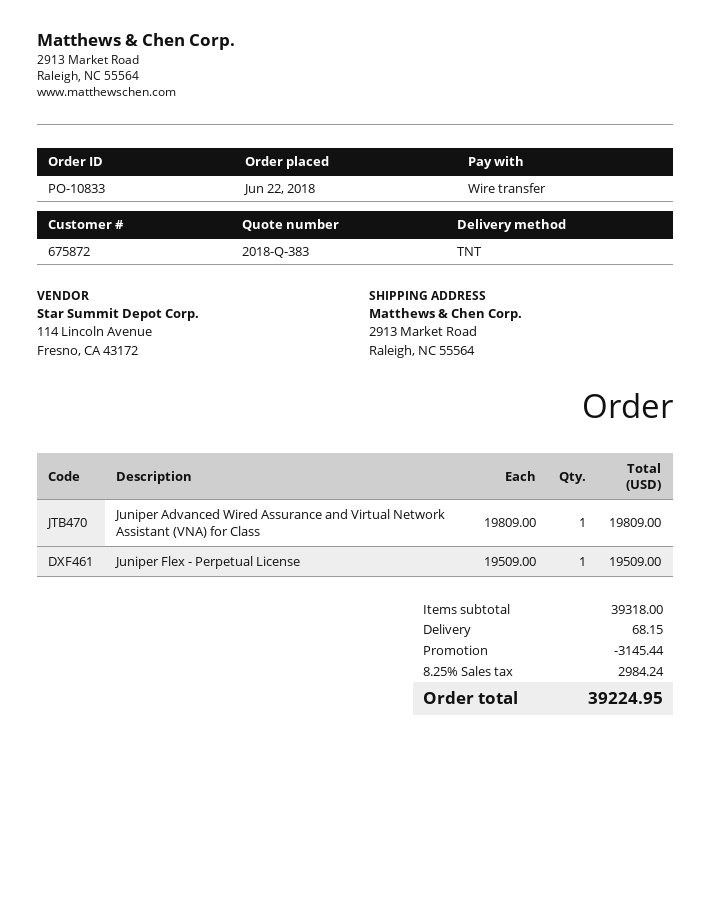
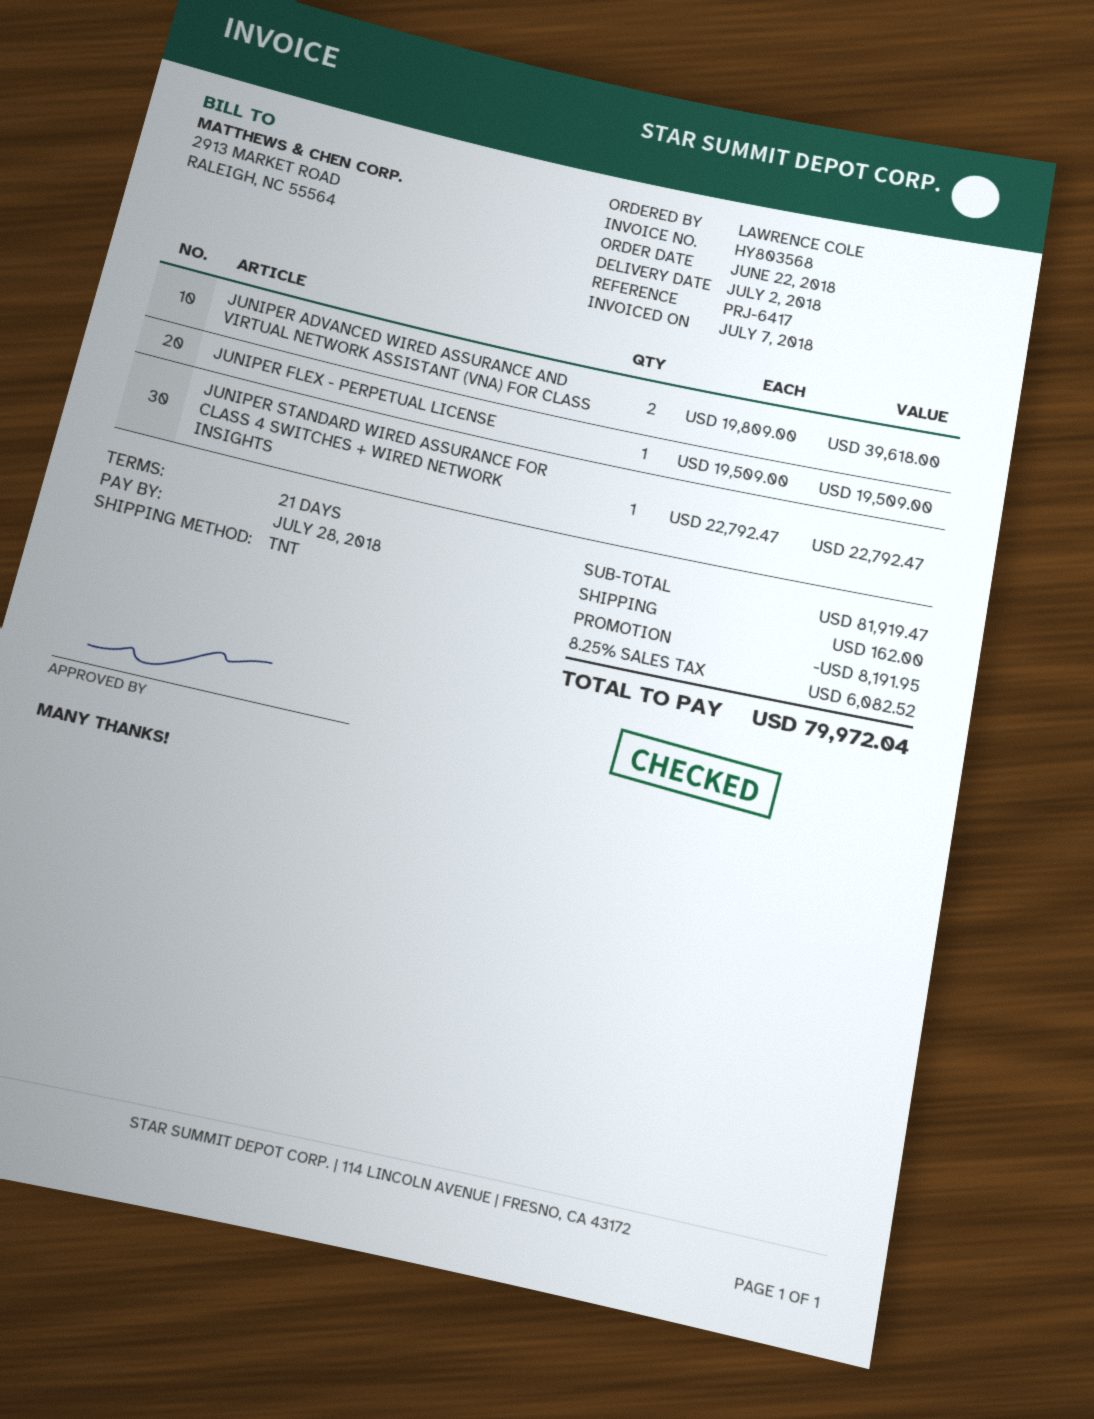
Juniper Advanced Wired Assurance and Virtual Network Assistant (VNA) for Class: 1 x 19809.00 = 19809.00 -> 2 x 19809.00 = 39618.00
JUNIPER STANDARD WIRED ASSURANCE FOR CLASS 4 SWITCHES + WIRED NETWORK INSIGHTS: none -> 1 x 22792.47 = 22792.47
subtotal: 39318.00 -> 81919.47
discount: 3145.44 -> 8191.95
shipping: 68.15 -> 162.00
tax: 8.25% = 2984.24 -> 8.25% = 6082.52
total: 39224.95 -> 79972.04

